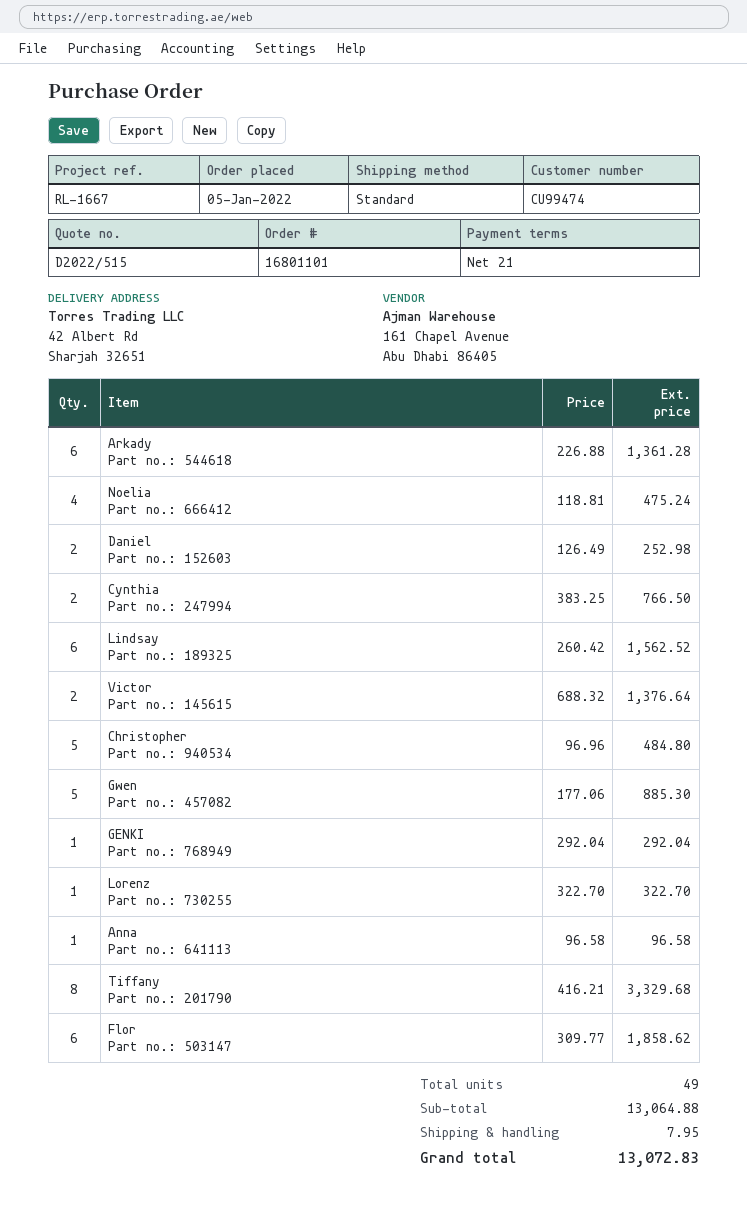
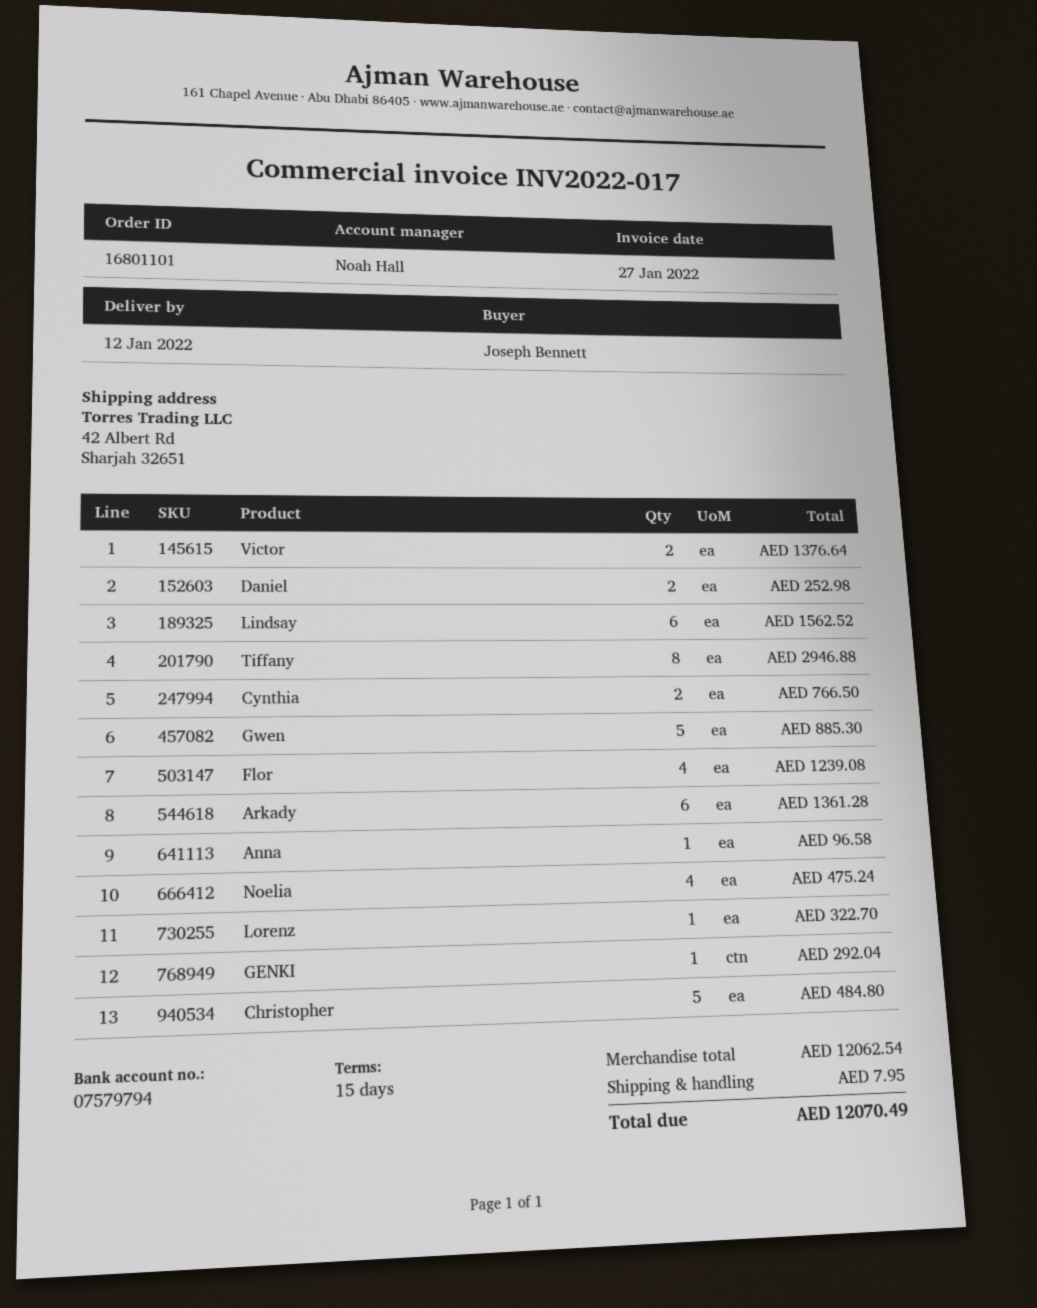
payment terms: 21 days -> 15 days
Tiffany: 8 for 3329.68 -> 8 for 2946.88
Flor: 6 for 1858.62 -> 4 for 1239.08
subtotal: 13064.88 -> 12062.54
total: 13072.83 -> 12070.49

